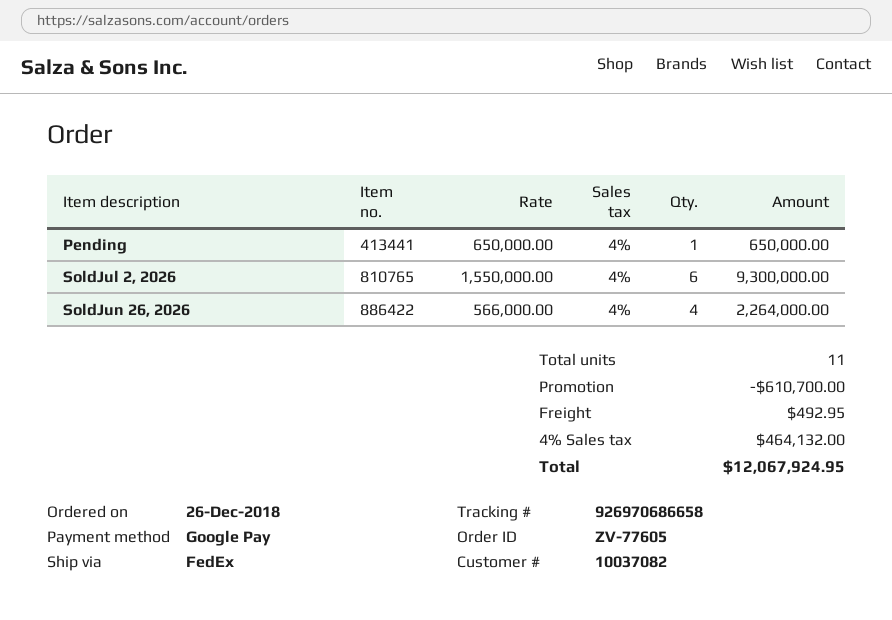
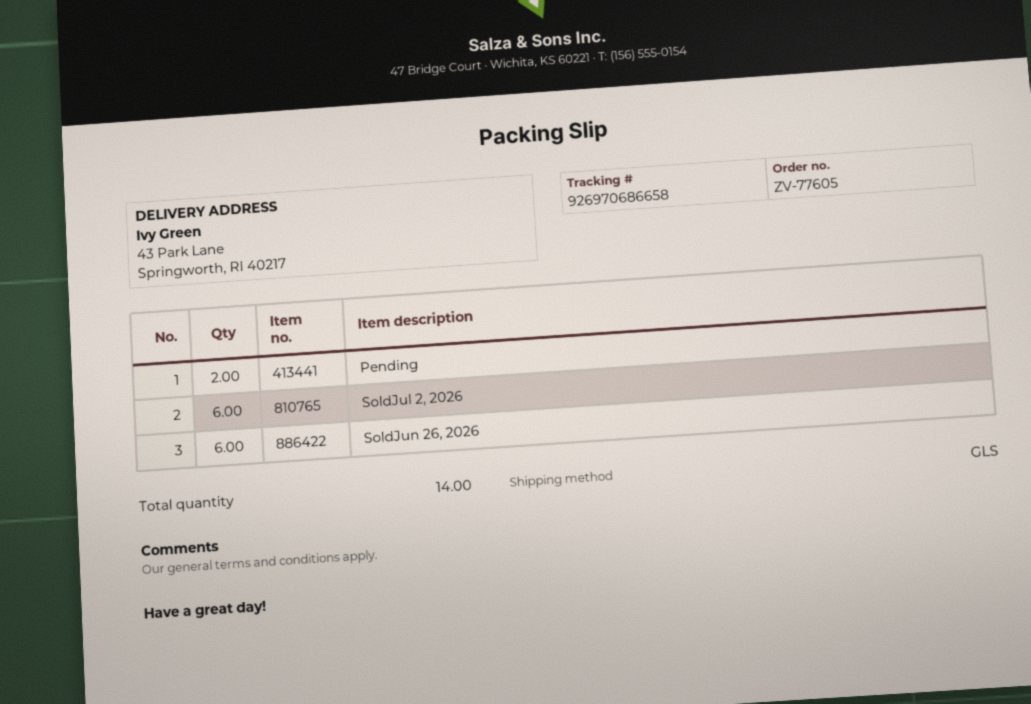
shipping method: FedEx -> GLS
Pending: 1 -> 2
SoldJun 26, 2026: 4 -> 6
total quantity: 11 -> 14

